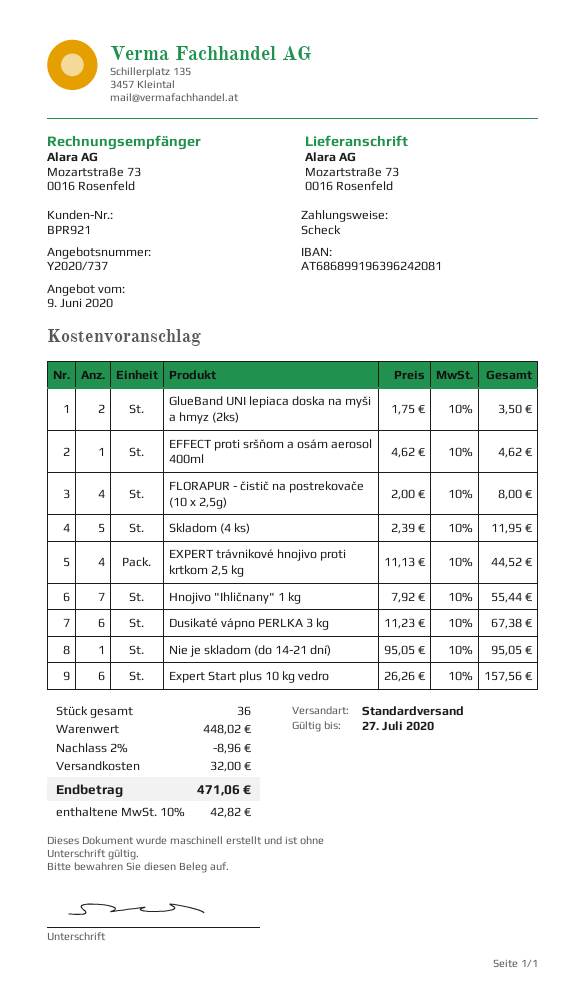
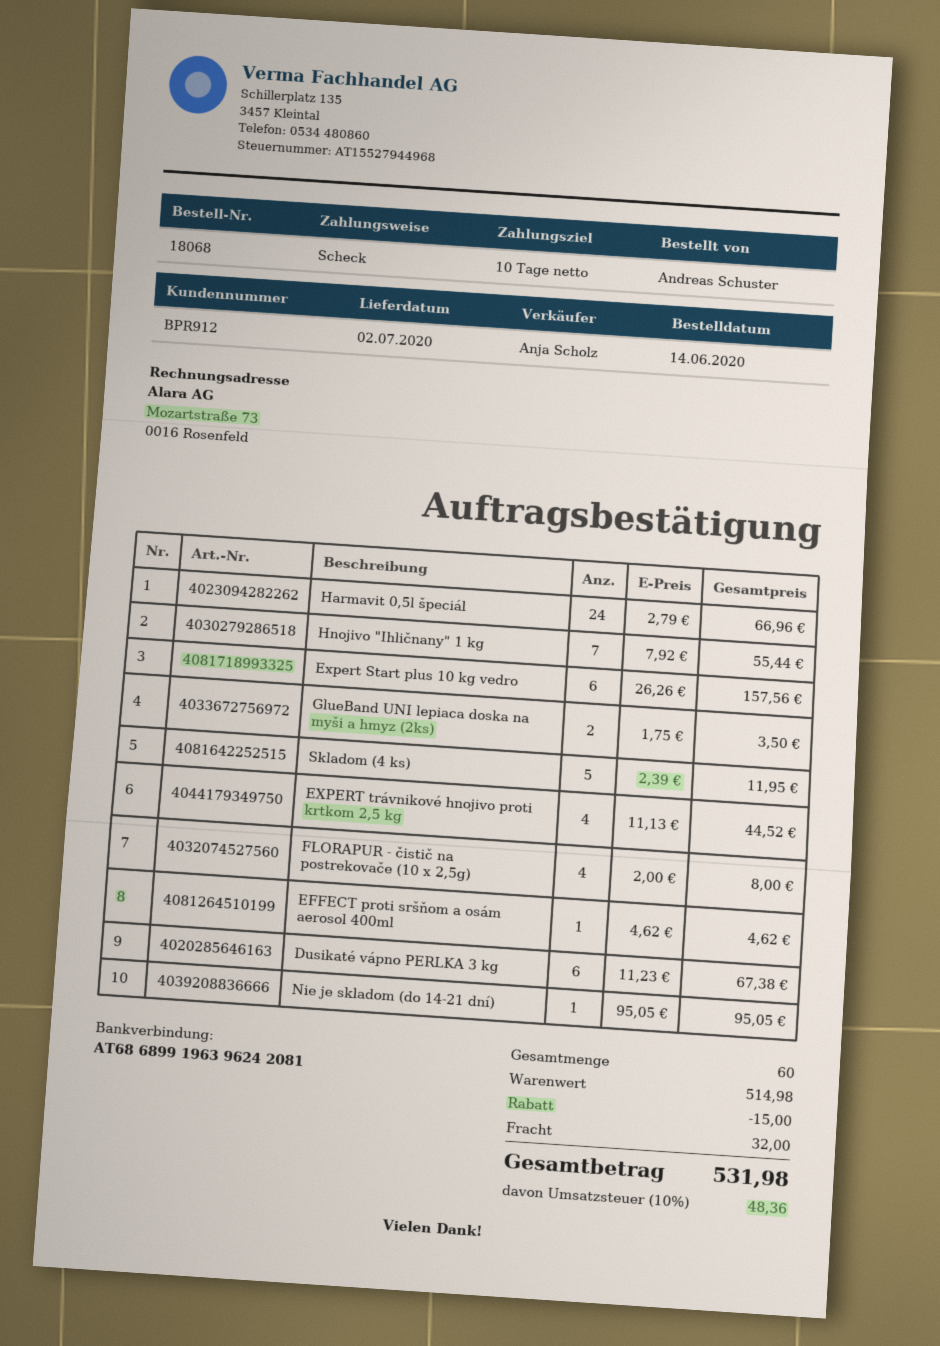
customer number: BPR921 -> BPR912
Harmavit 0,5l špeciál: none -> 24 x 2.79 = 66.96
total quantity: 36 -> 60
subtotal: 448.02 -> 514.98
discount: 8.96 -> 15.00
tax: 10% = 42.82 -> 10% = 48.36
total: 471.06 -> 531.98

